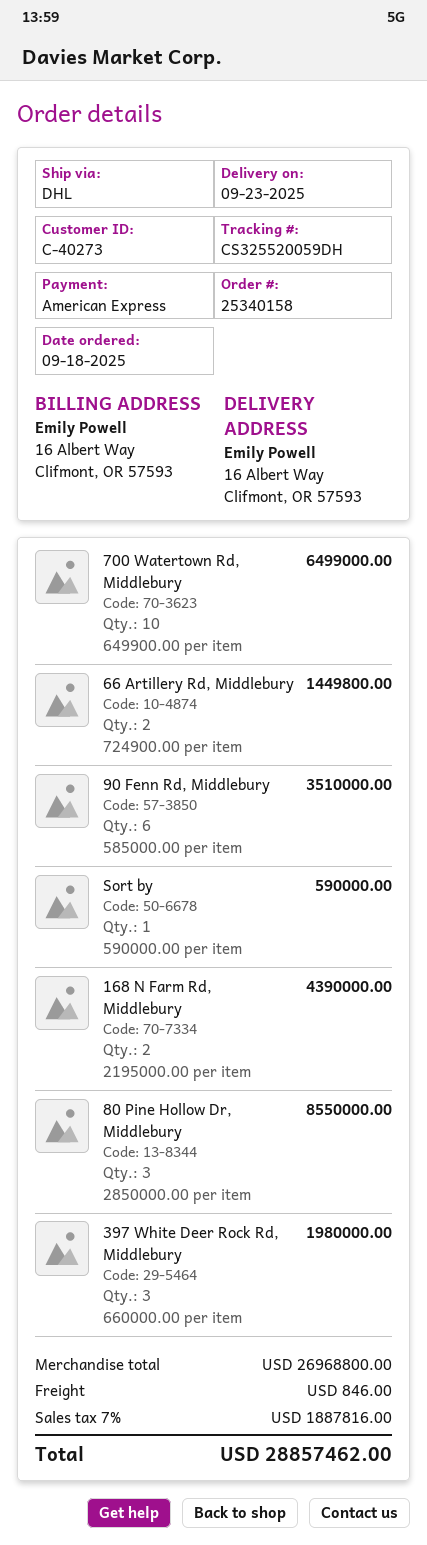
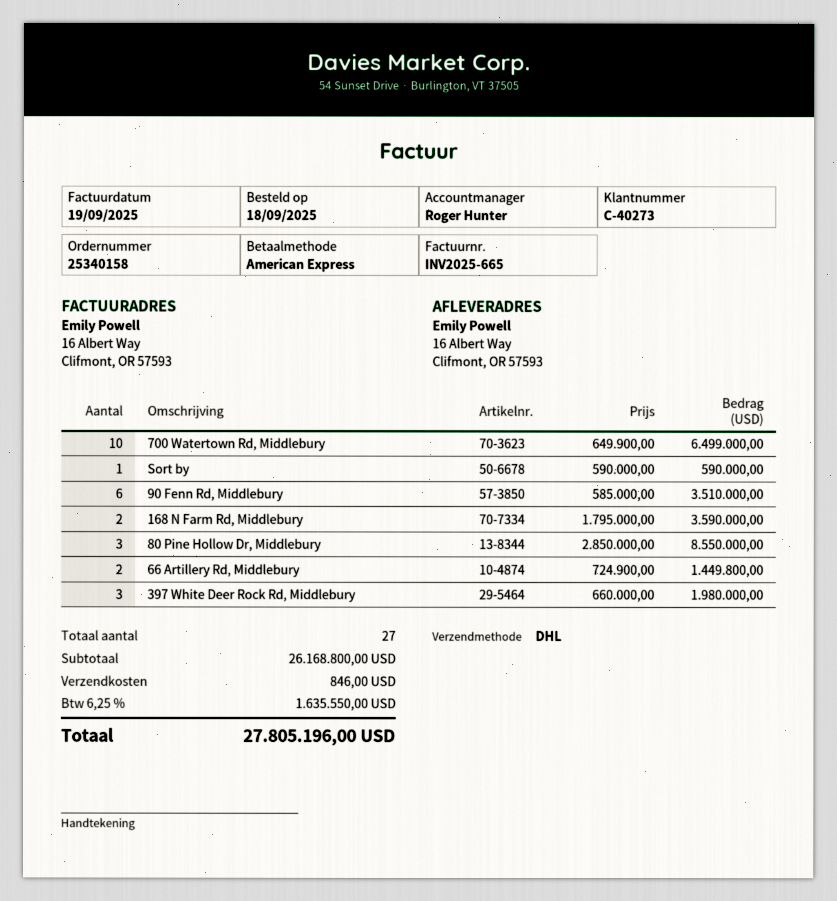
168 N Farm Rd, Middlebury: 2 x 2195000.00 = 4390000.00 -> 2 x 1795000.00 = 3590000.00
subtotal: 26968800.00 -> 26168800.00
tax: 7% = 1887816.00 -> 6.25% = 1635550.00
total: 28857462.00 -> 27805196.00

